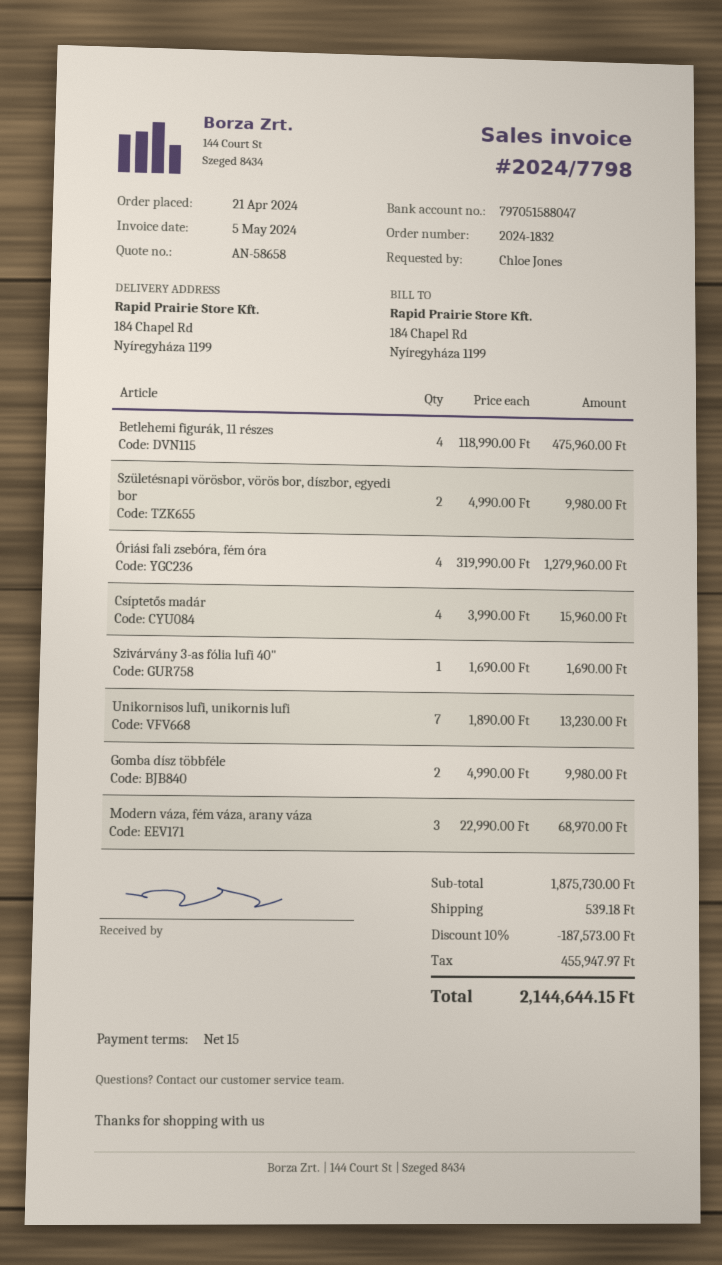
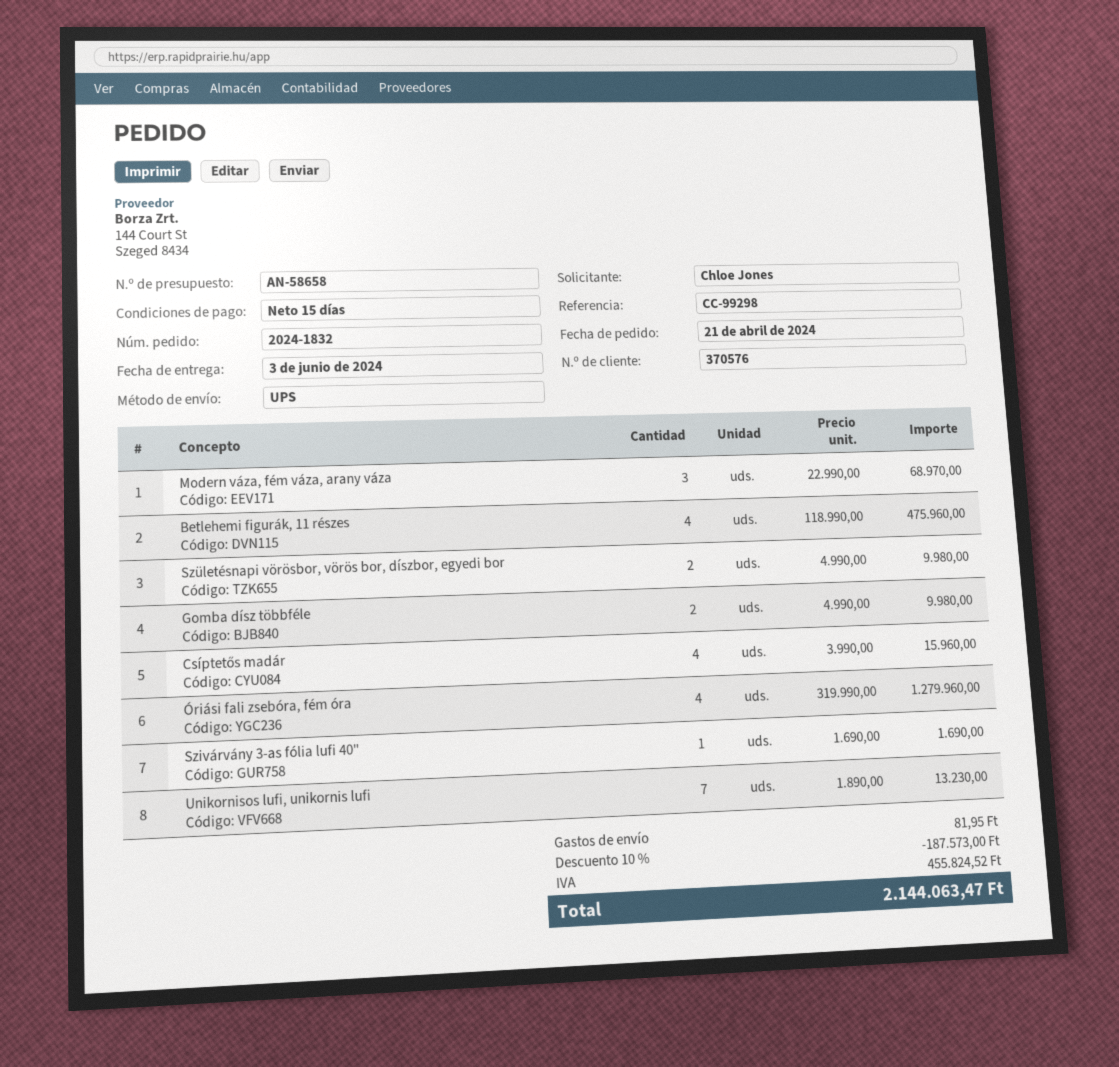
shipping: 539.18 -> 81.95
tax: 455947.97 -> 455824.52
total: 2144644.15 -> 2144063.47

